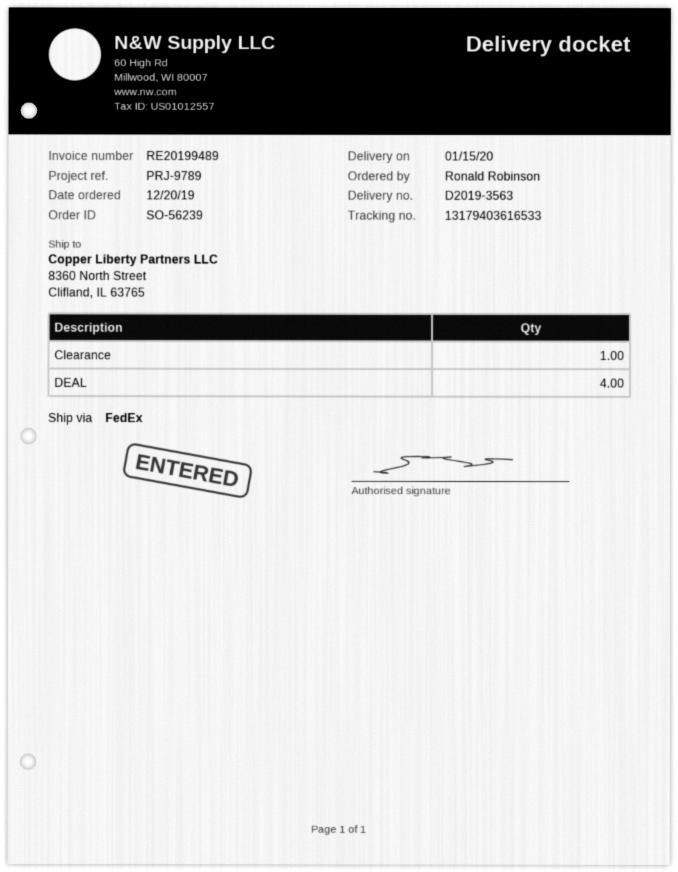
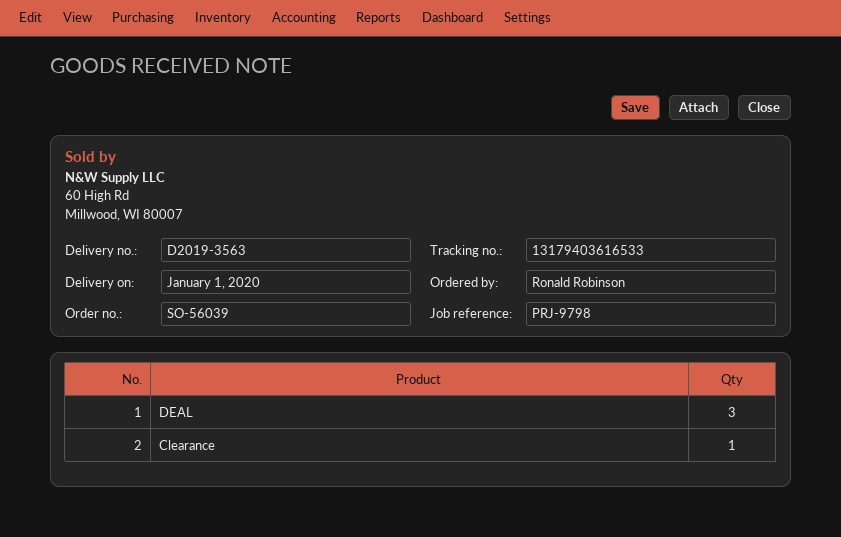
order number: SO-56239 -> SO-56039
delivery date: 2020-01-15 -> 2020-01-01
reference: PRJ-9789 -> PRJ-9798
DEAL: 4 -> 3

